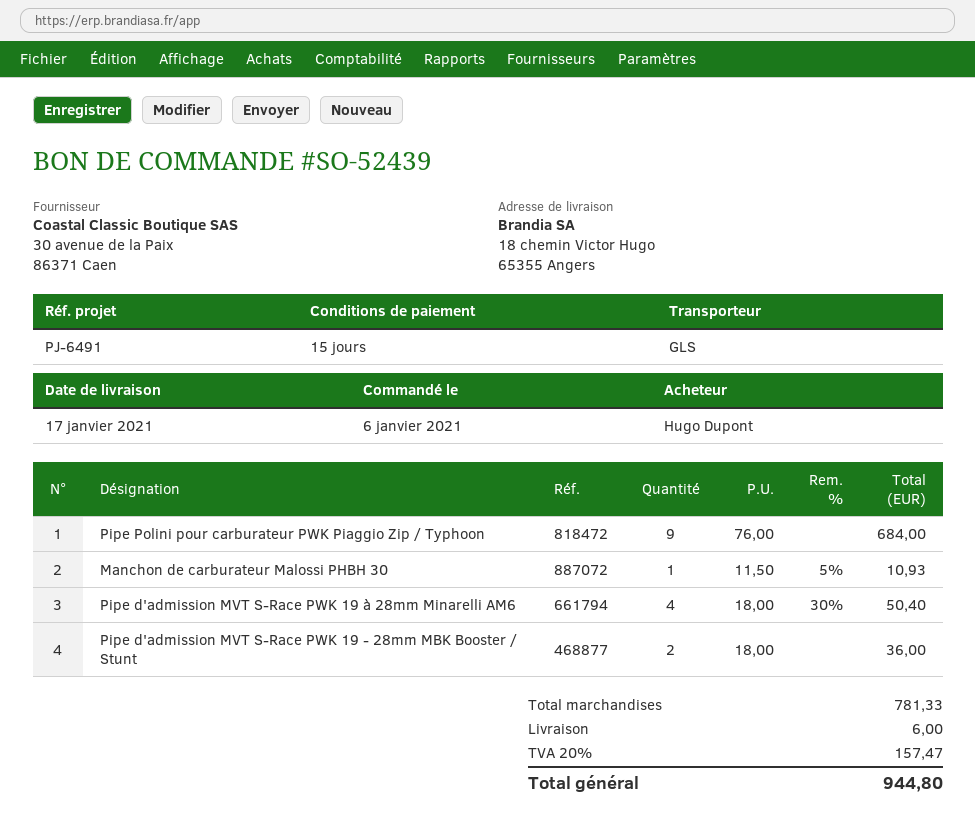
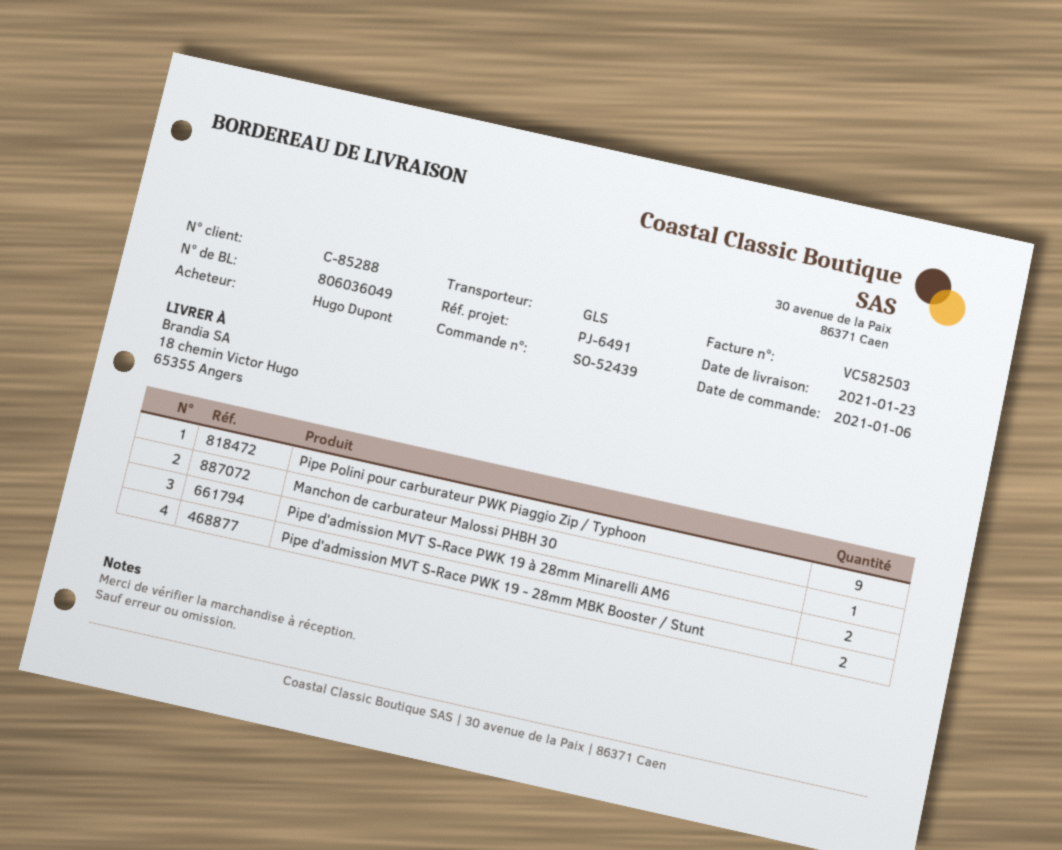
delivery date: 2021-01-17 -> 2021-01-23
Pipe d'admission MVT S-Race PWK 19 à 28mm Minarelli AM6: 4 -> 2

